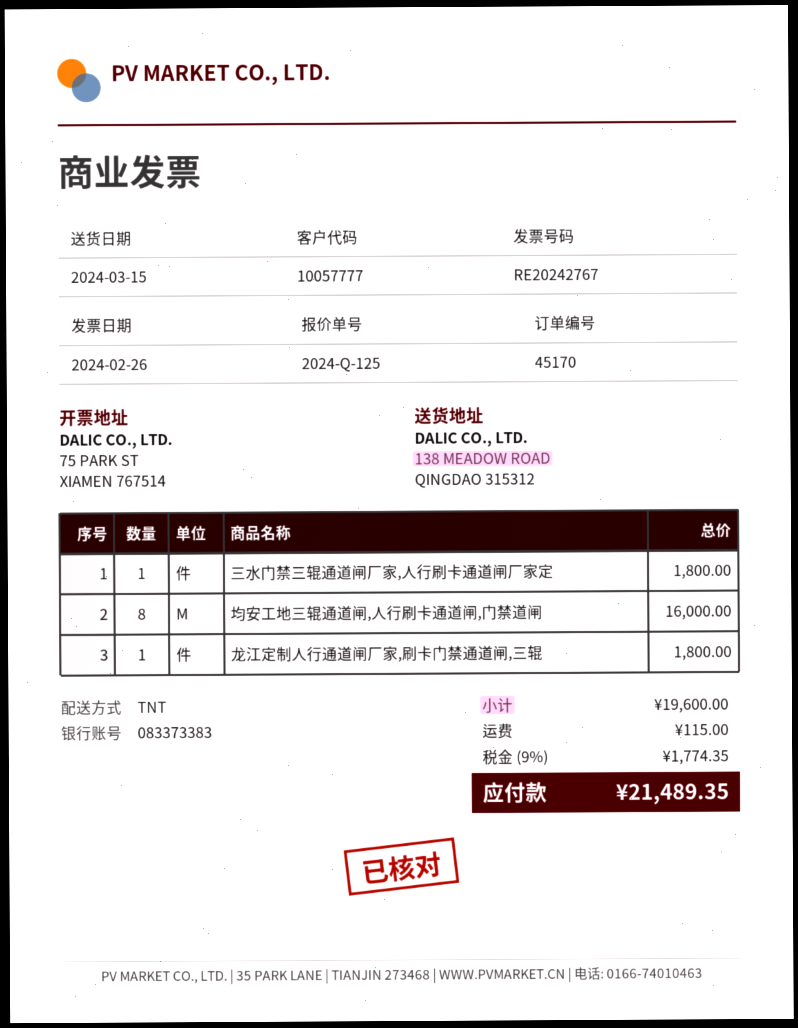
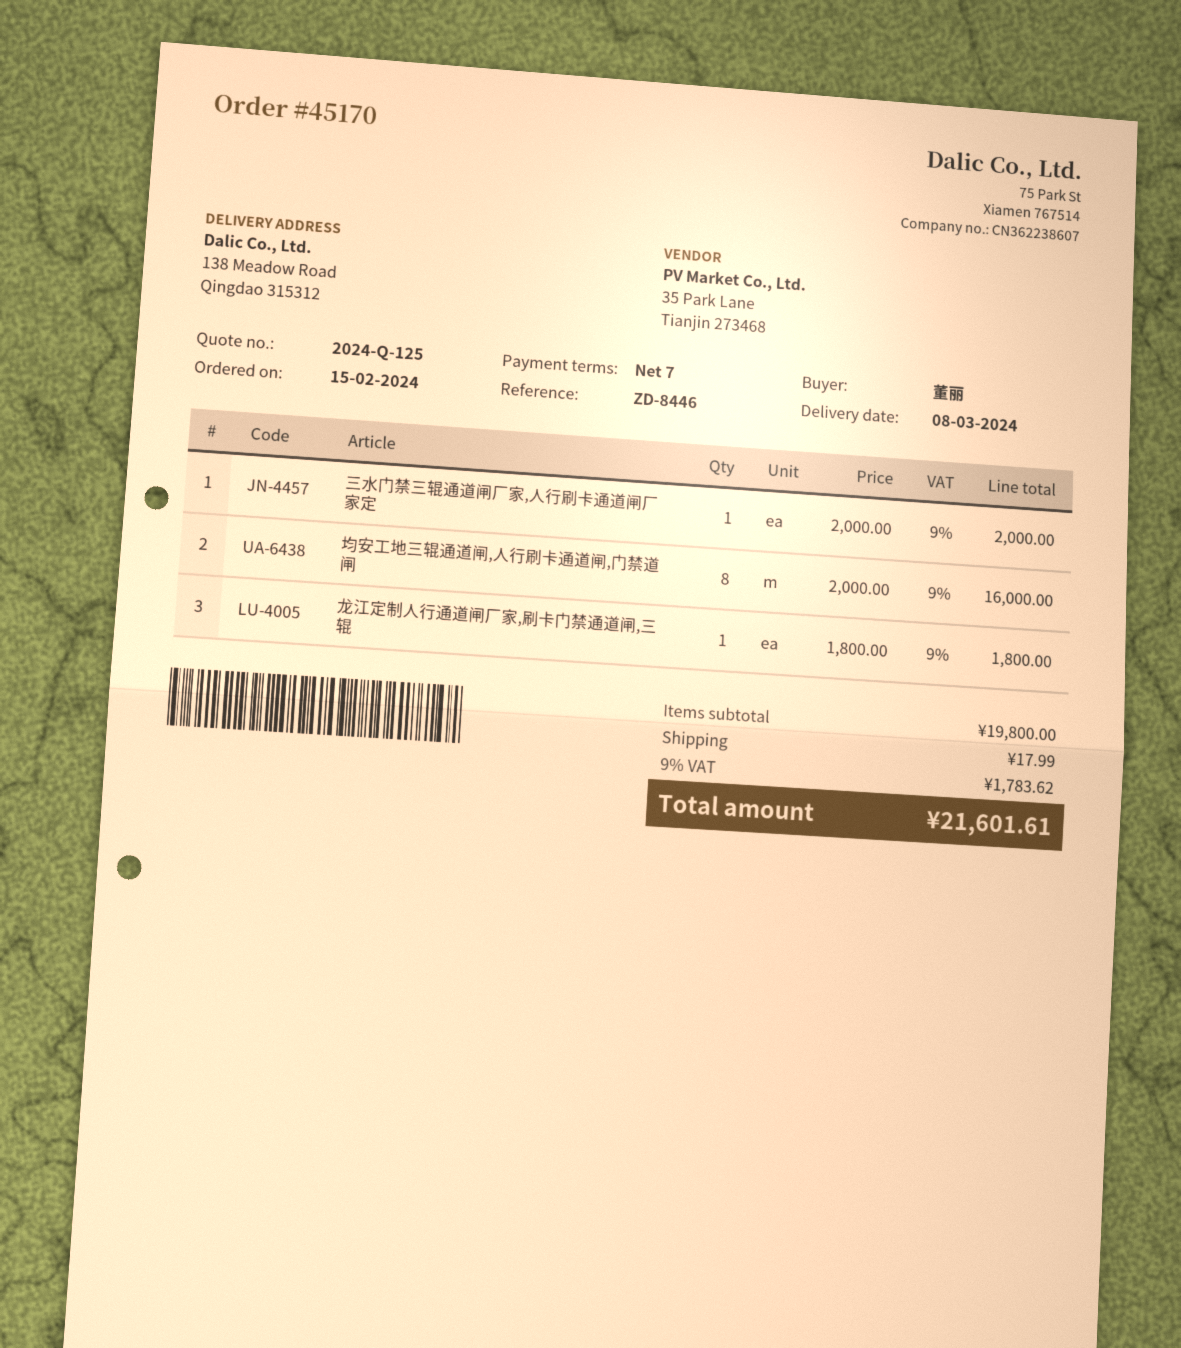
delivery date: 2024-03-15 -> 2024-03-08
三水门禁三辊通道闸厂家,人行刷卡通道闸厂家定: 1 for 1800.00 -> 1 for 2000.00
subtotal: 19600.00 -> 19800.00
shipping: 115.00 -> 17.99
tax: 9% = 1774.35 -> 9% = 1783.62
total: 21489.35 -> 21601.61

